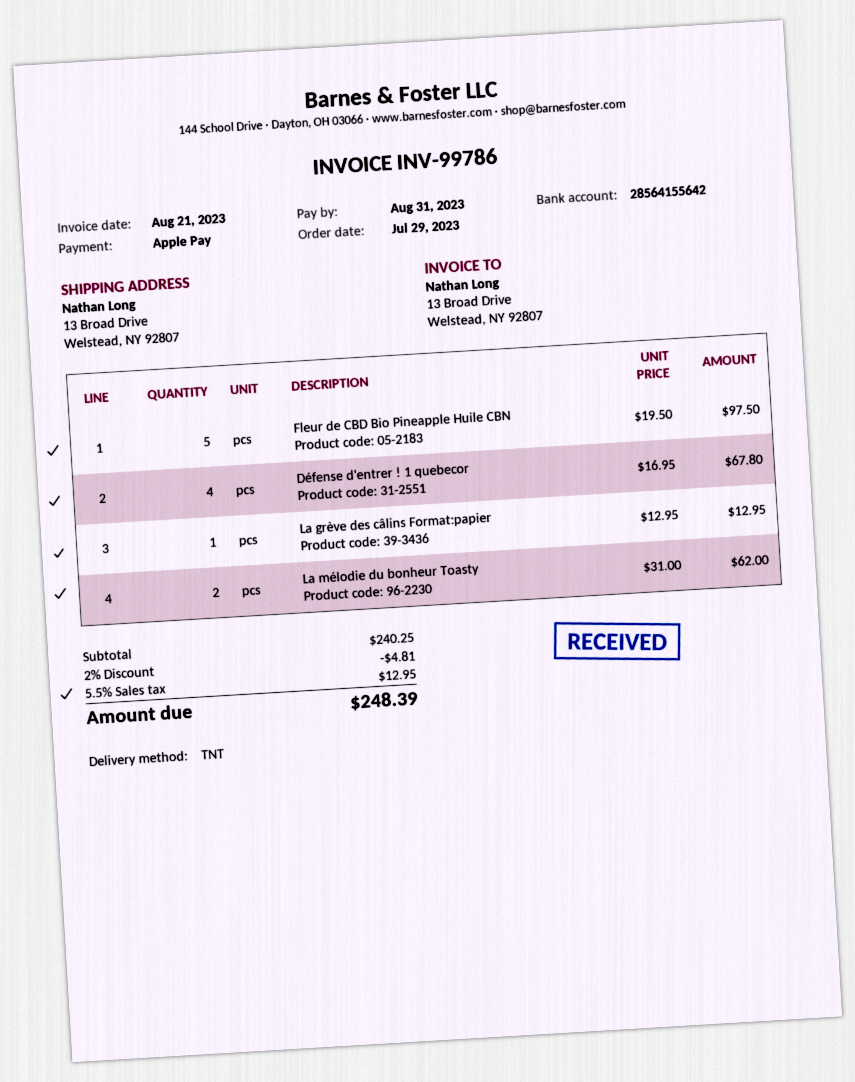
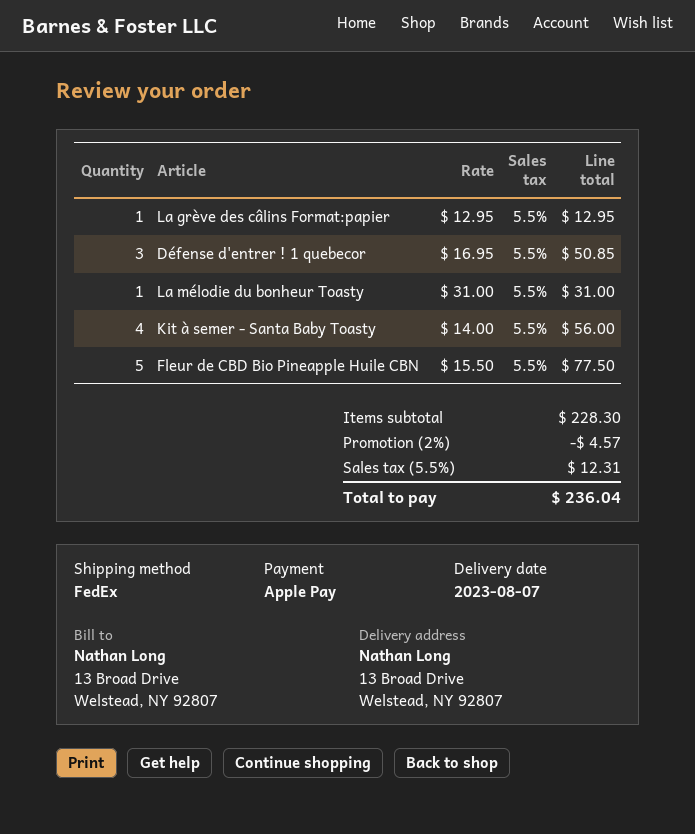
shipping method: TNT -> FedEx
Fleur de CBD Bio Pineapple Huile CBN: 5 x 19.50 = 97.50 -> 5 x 15.50 = 77.50
Défense d'entrer ! 1 quebecor: 4 x 16.95 = 67.80 -> 3 x 16.95 = 50.85
La mélodie du bonheur Toasty: 2 x 31.00 = 62.00 -> 1 x 31.00 = 31.00
Kit à semer - Santa Baby Toasty: none -> 4 x 14.00 = 56.00
subtotal: 240.25 -> 228.30
discount: 2% = 4.81 -> 2% = 4.57
tax: 5.5% = 12.95 -> 5.5% = 12.31
total: 248.39 -> 236.04

